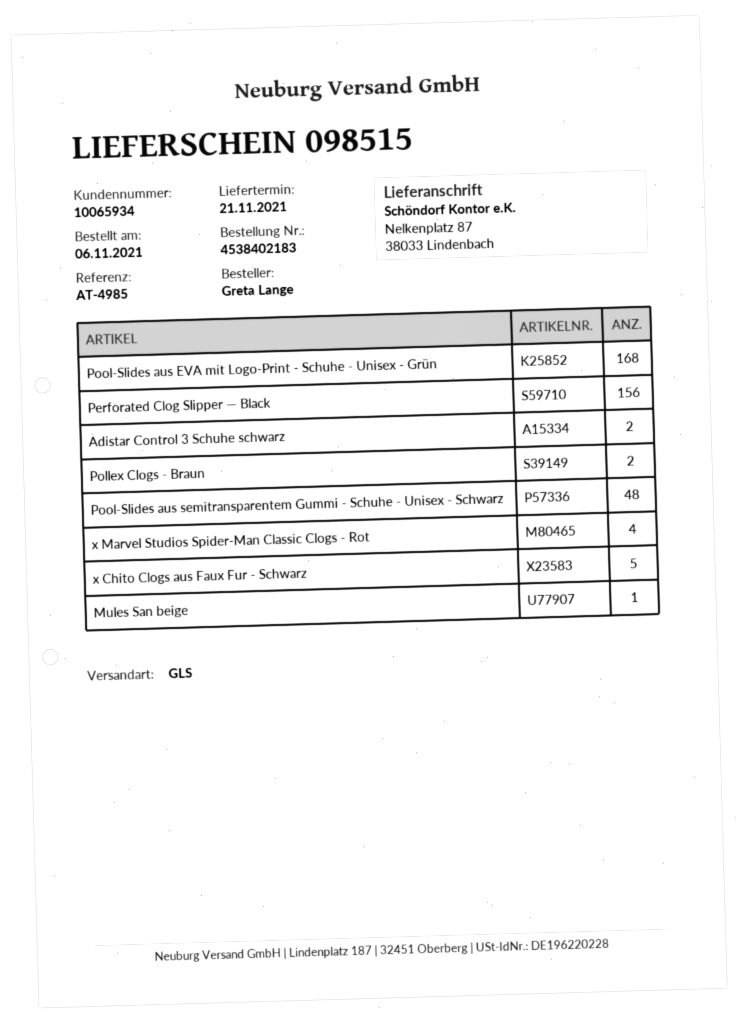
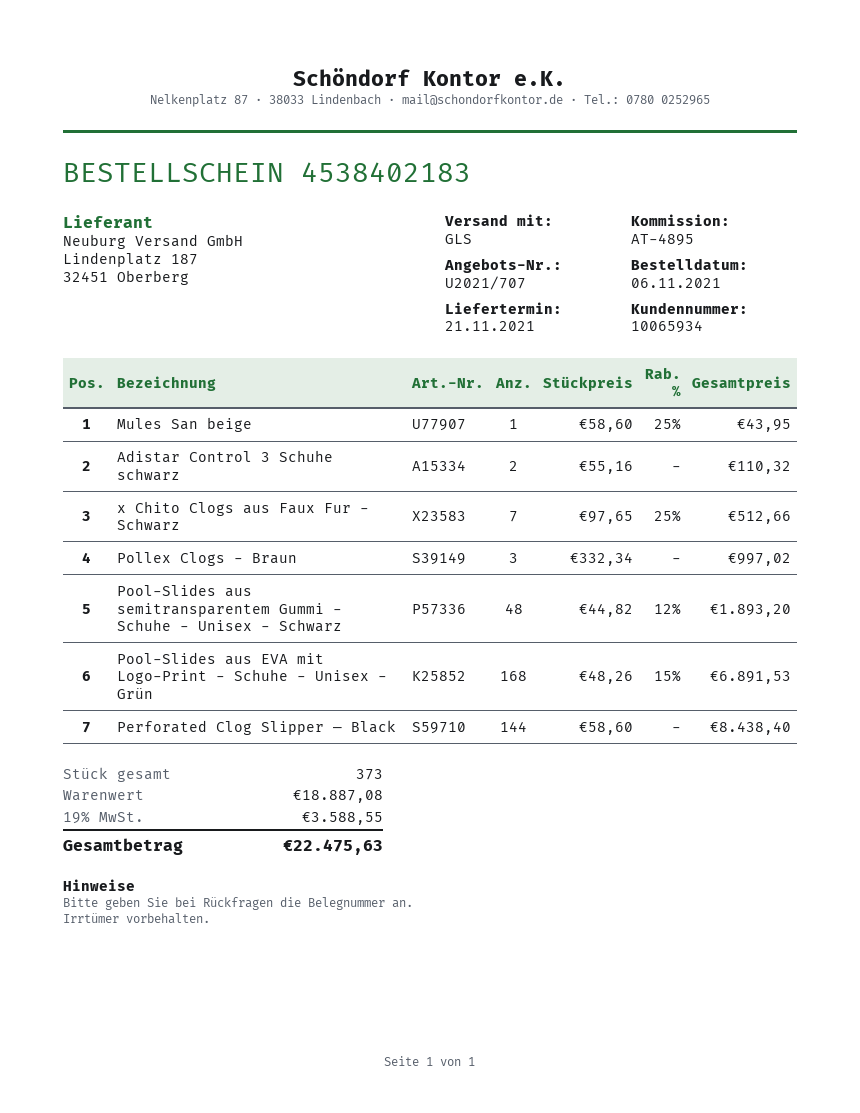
reference: AT-4985 -> AT-4895
Perforated Clog Slipper — Black: 156 -> 144
Pollex Clogs - Braun: 2 -> 3
x Marvel Studios Spider-Man Classic Clogs - Rot: 4 -> none
x Chito Clogs aus Faux Fur - Schwarz: 5 -> 7

